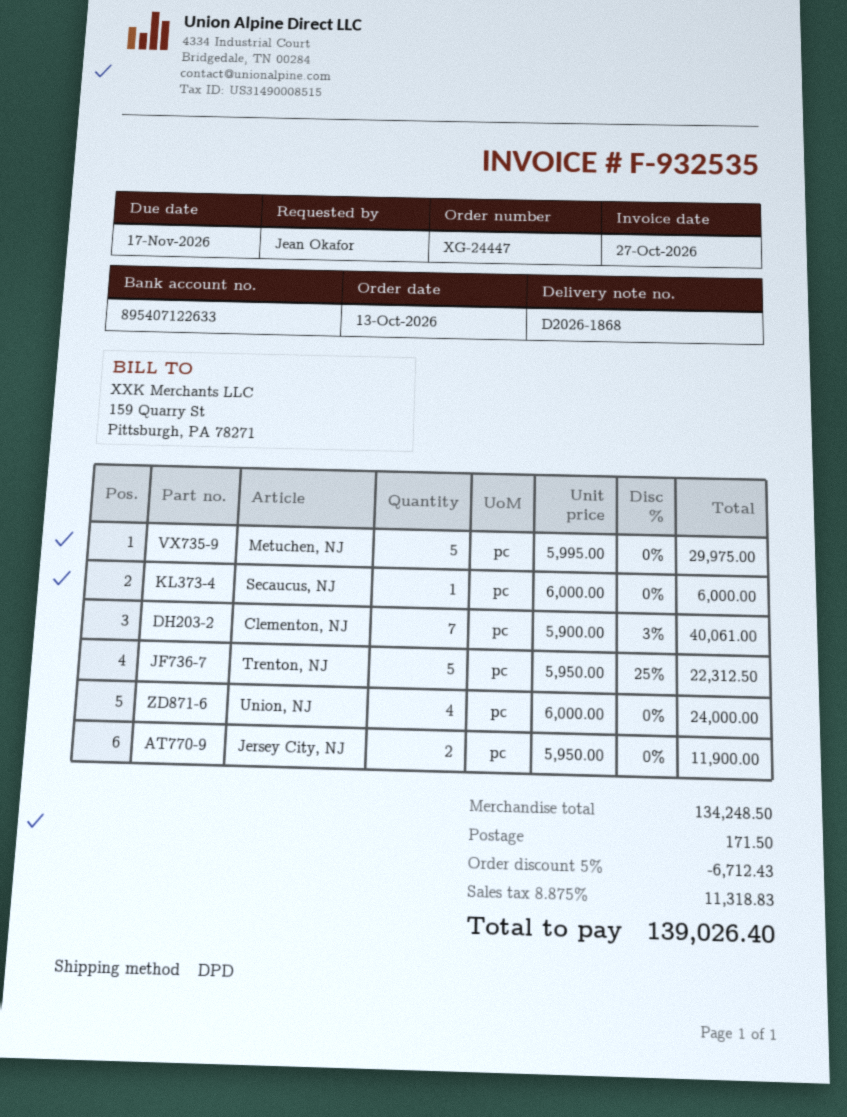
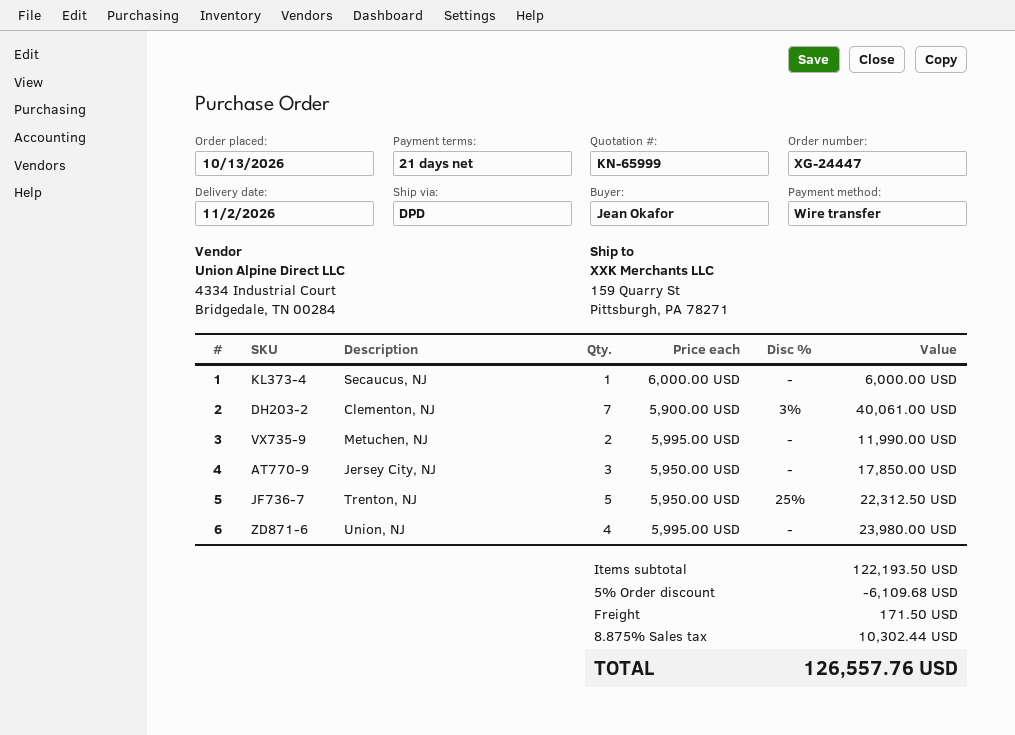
Metuchen, NJ: 5 x 5995.00 = 29975.00 -> 2 x 5995.00 = 11990.00
Union, NJ: 4 x 6000.00 = 24000.00 -> 4 x 5995.00 = 23980.00
Jersey City, NJ: 2 x 5950.00 = 11900.00 -> 3 x 5950.00 = 17850.00
subtotal: 134248.50 -> 122193.50
discount: 5% = 6712.43 -> 5% = 6109.68
tax: 8.875% = 11318.83 -> 8.875% = 10302.44
total: 139026.40 -> 126557.76

